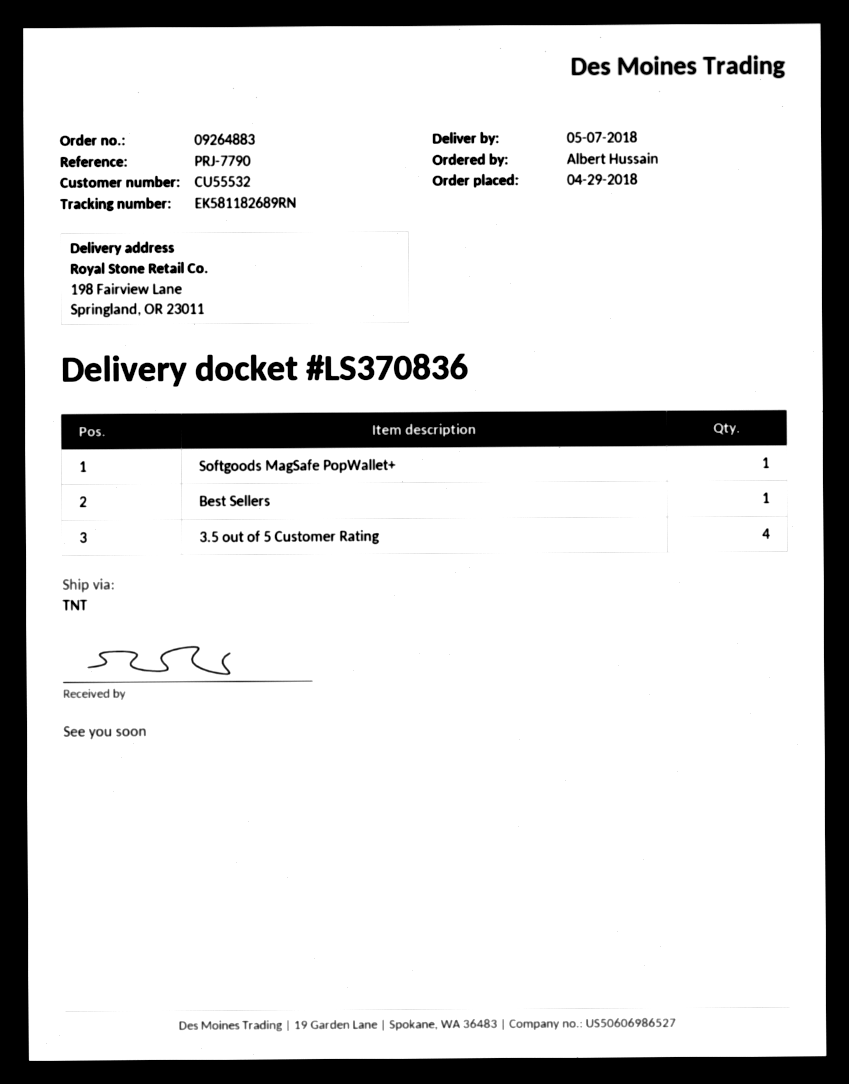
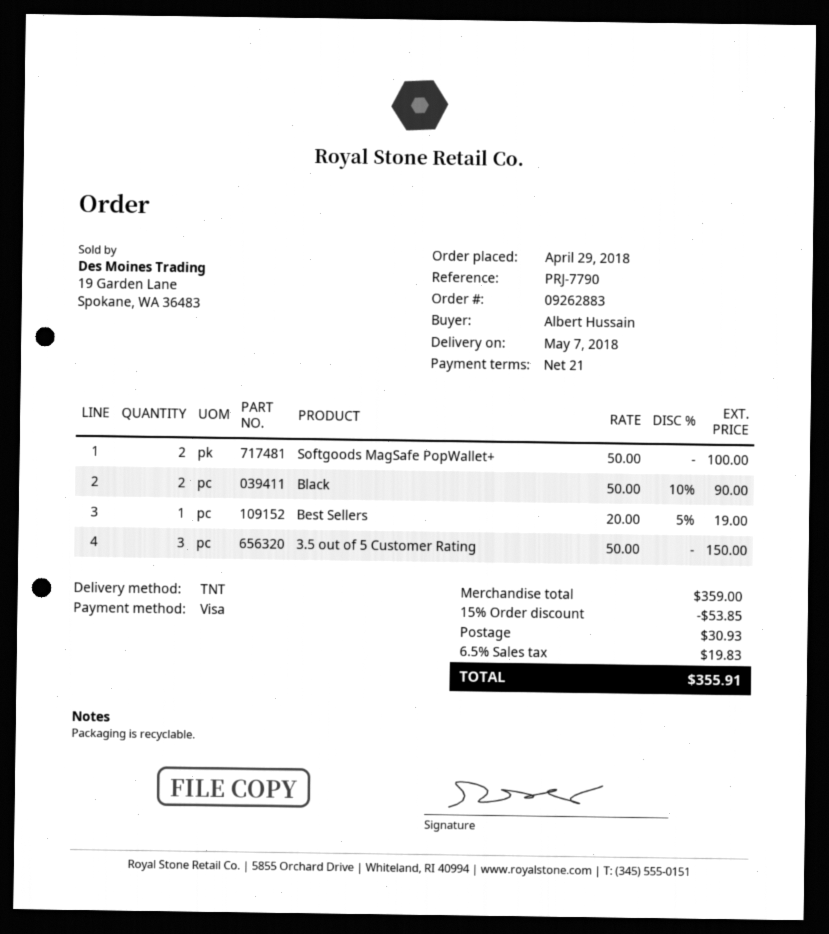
order number: 09264883 -> 09262883
Softgoods MagSafe PopWallet+: 1 -> 2
3.5 out of 5 Customer Rating: 4 -> 3
Black: none -> 2

